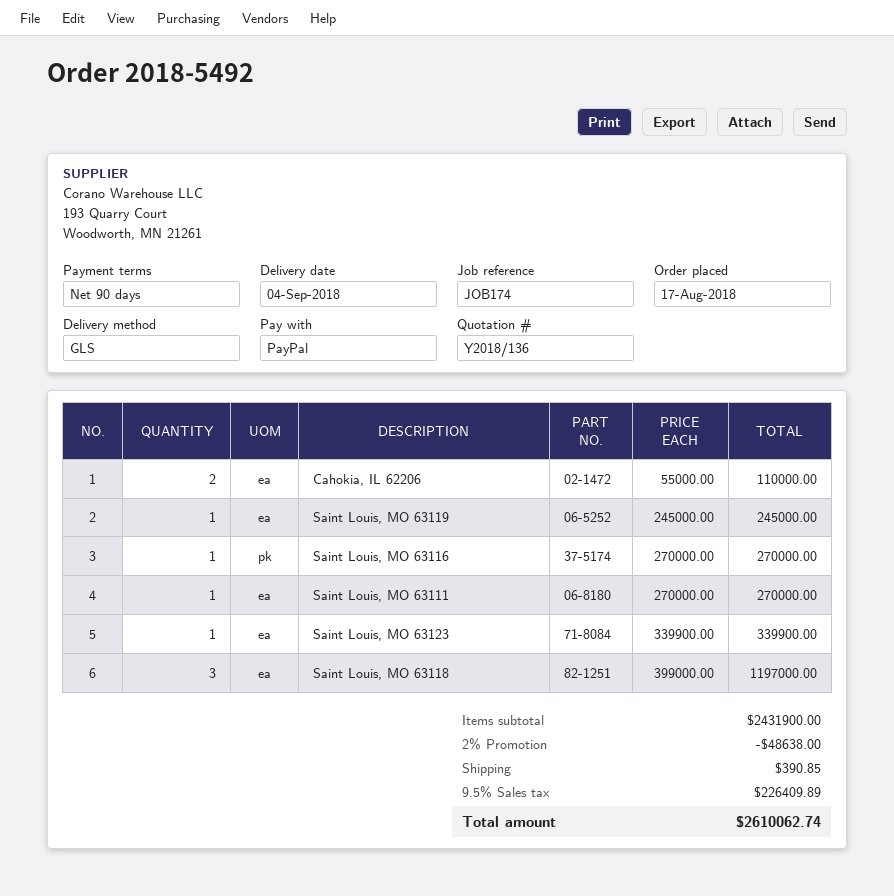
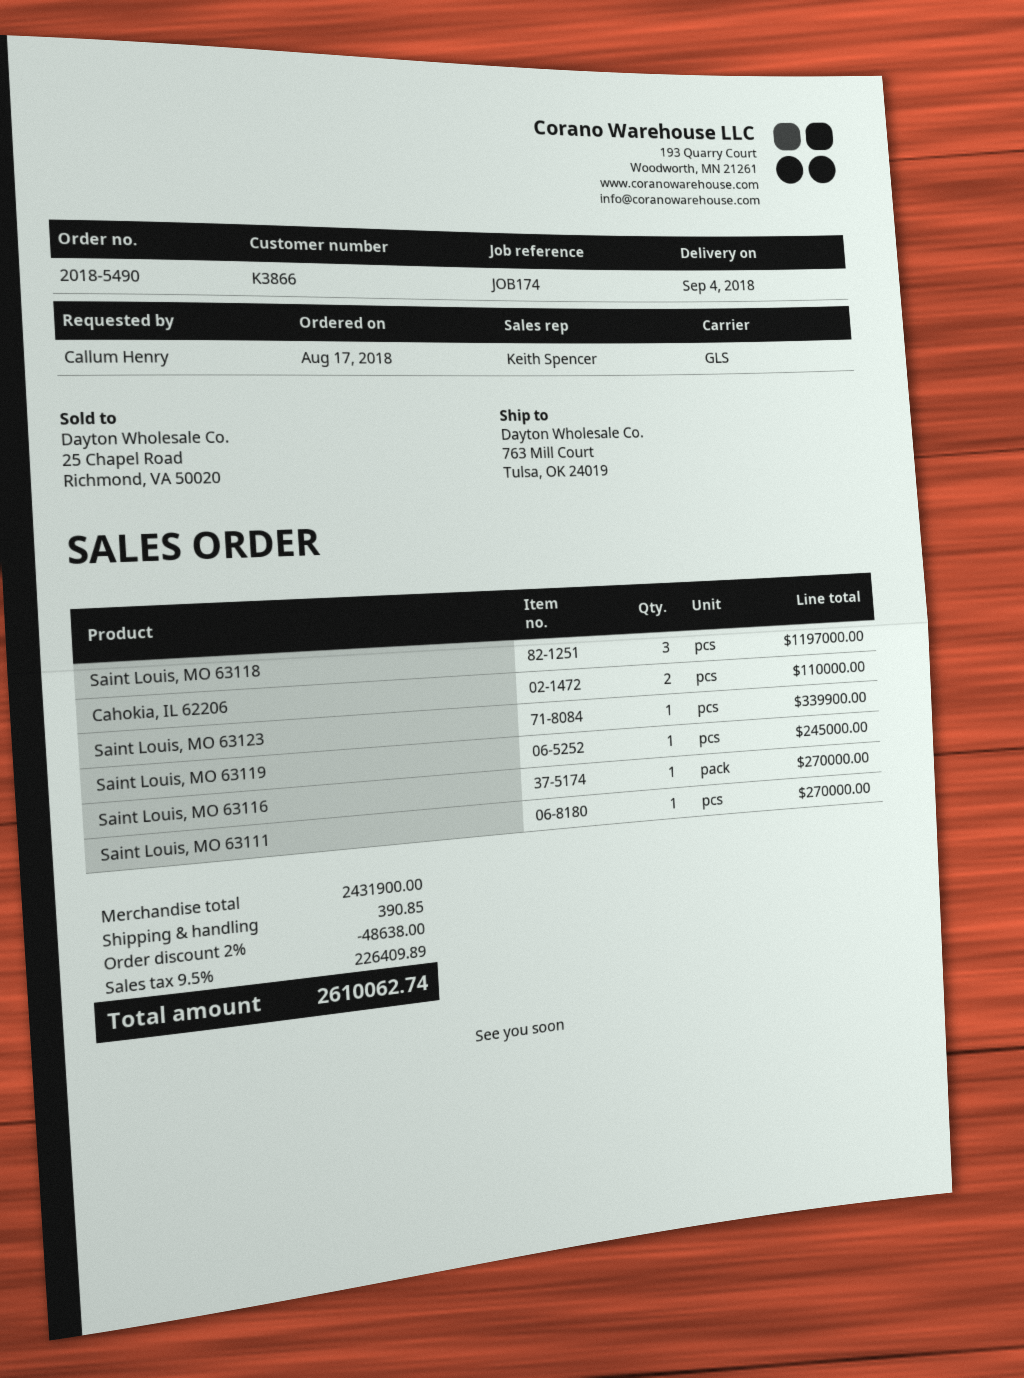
order number: 2018-5492 -> 2018-5490

